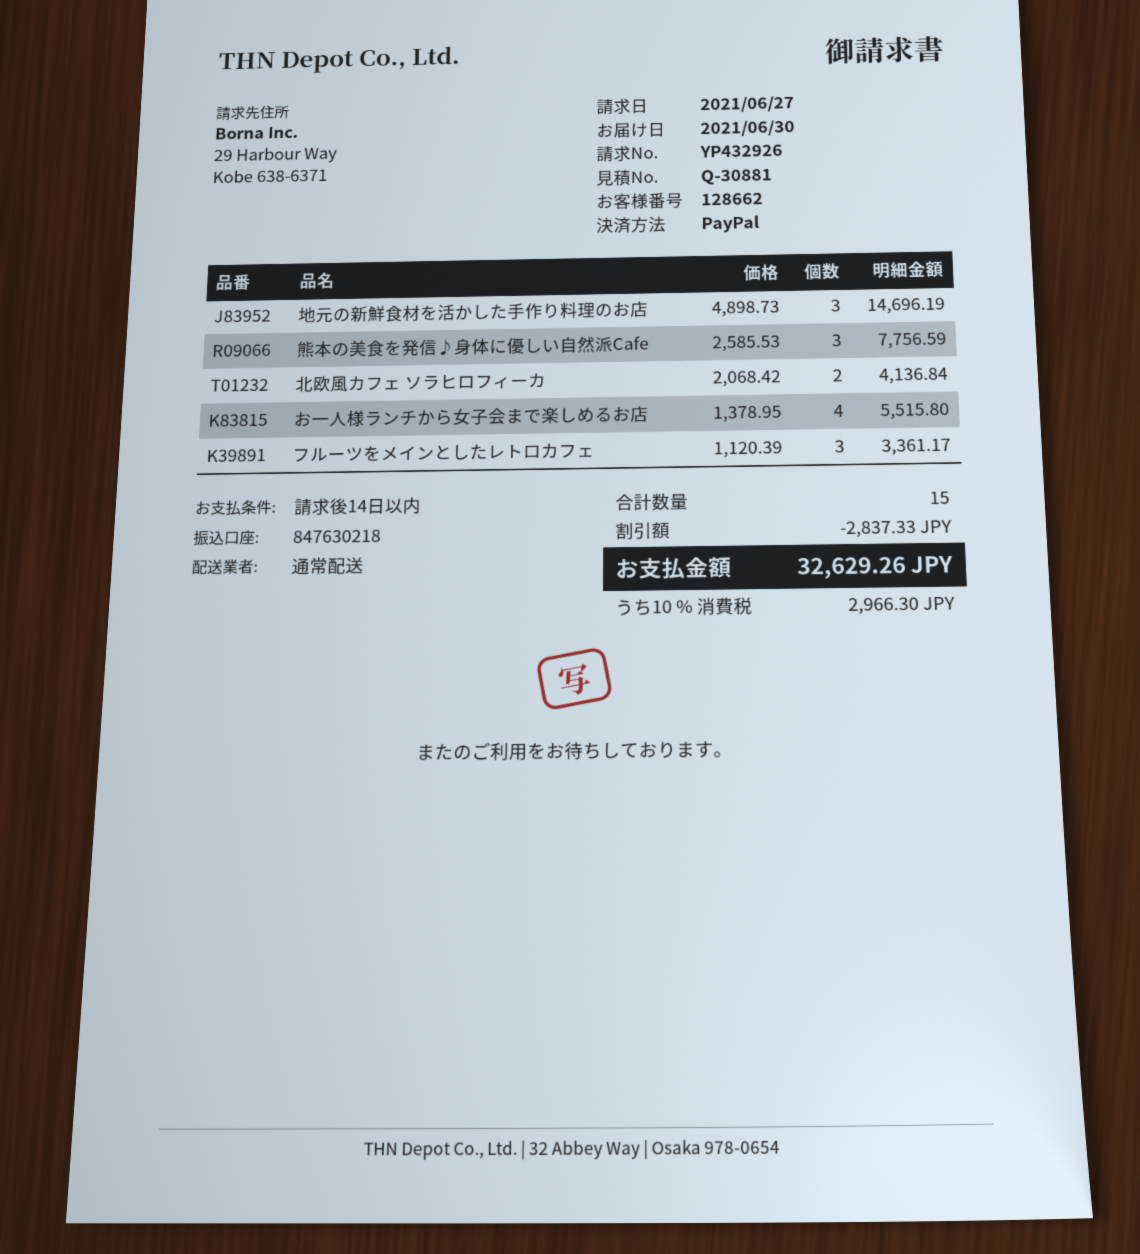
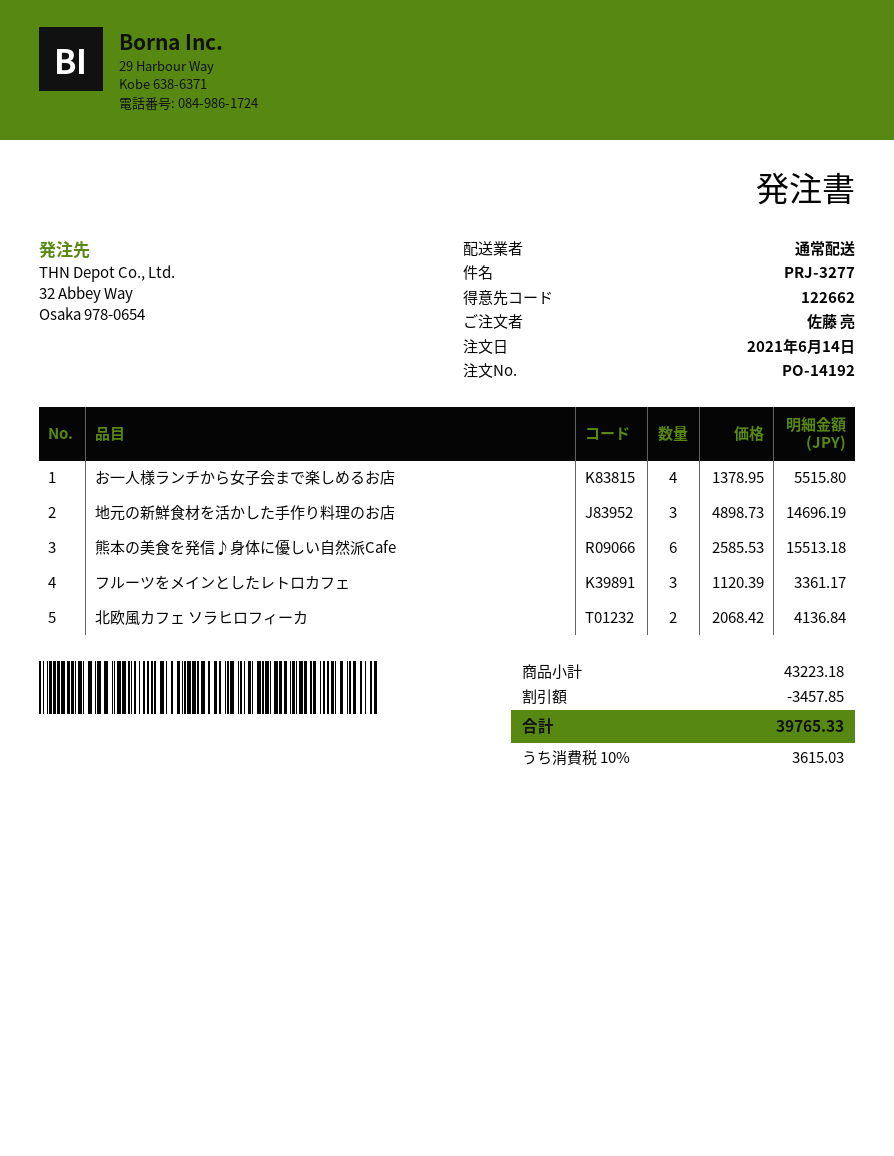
customer number: 128662 -> 122662
熊本の美食を発信♪身体に優しい自然派Cafe: 3 x 2585.53 = 7756.59 -> 6 x 2585.53 = 15513.18
discount: 2837.33 -> 3457.85
tax: 10% = 2966.30 -> 10% = 3615.03
total: 32629.26 -> 39765.33

